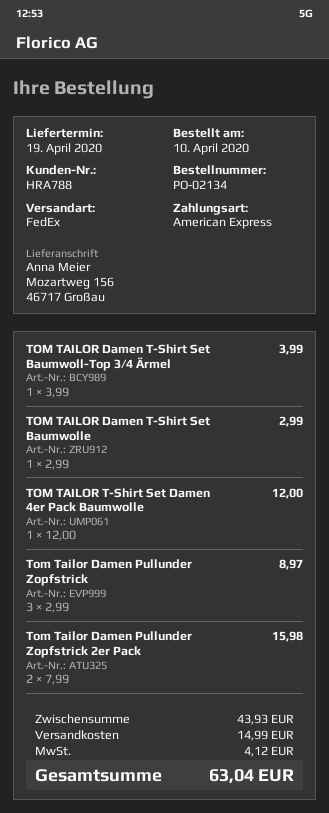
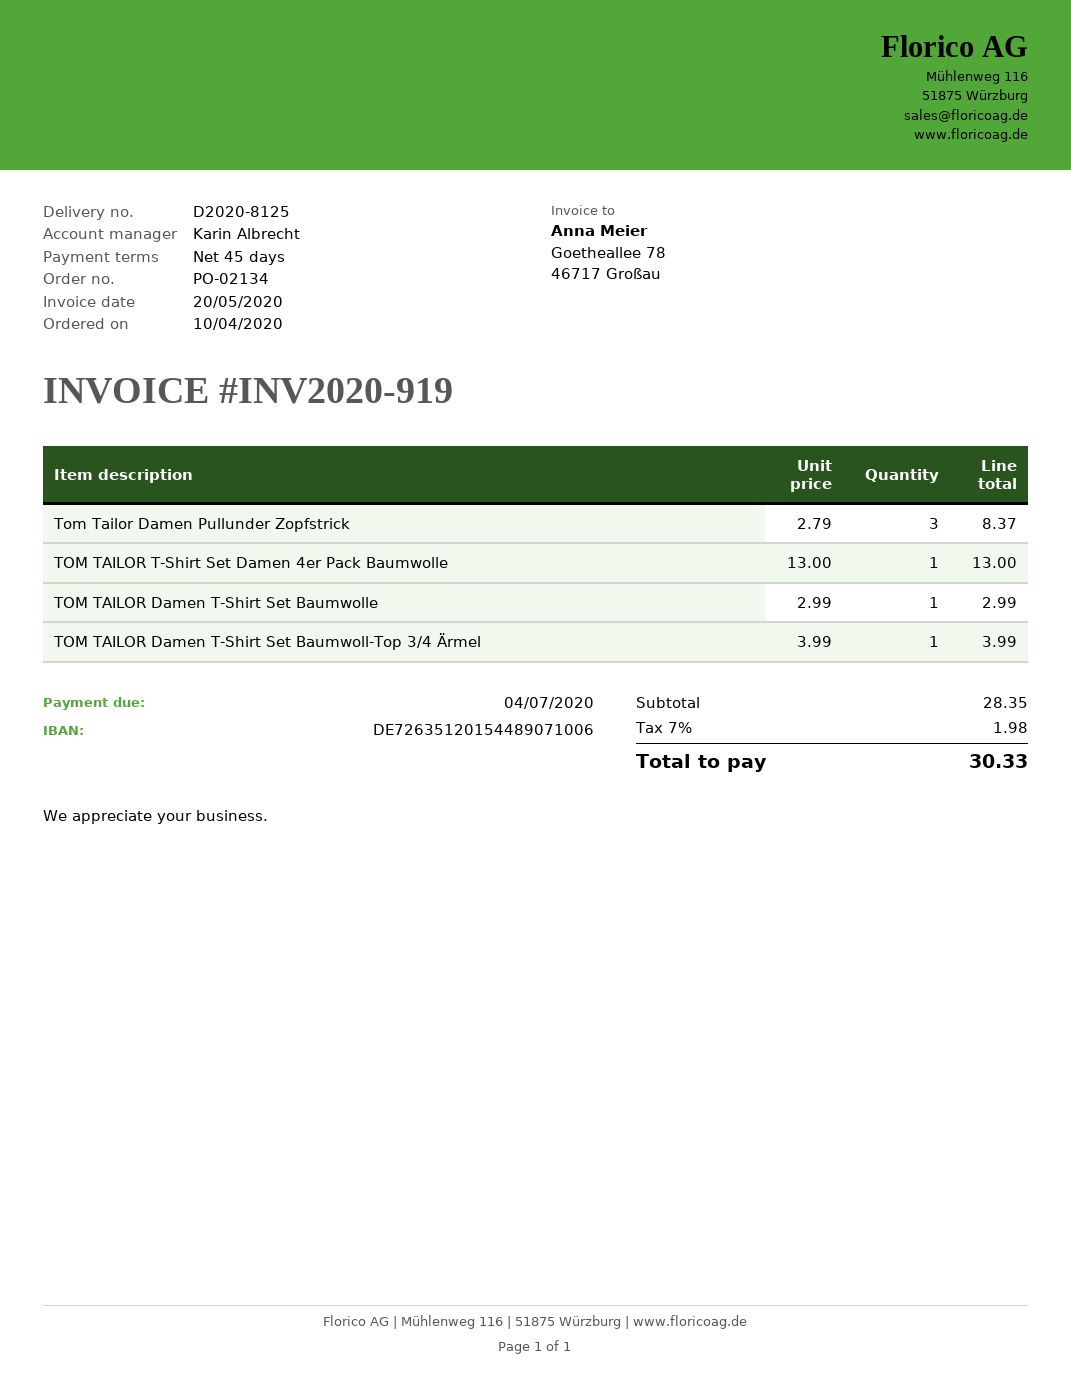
TOM TAILOR T-Shirt Set Damen 4er Pack Baumwolle: 1 x 12.00 = 12.00 -> 1 x 13.00 = 13.00
Tom Tailor Damen Pullunder Zopfstrick: 3 x 2.99 = 8.97 -> 3 x 2.79 = 8.37
Tom Tailor Damen Pullunder Zopfstrick 2er Pack: 2 x 7.99 = 15.98 -> none
subtotal: 43.93 -> 28.35
shipping: 14.99 -> none
tax: 4.12 -> 1.98
total: 63.04 -> 30.33

